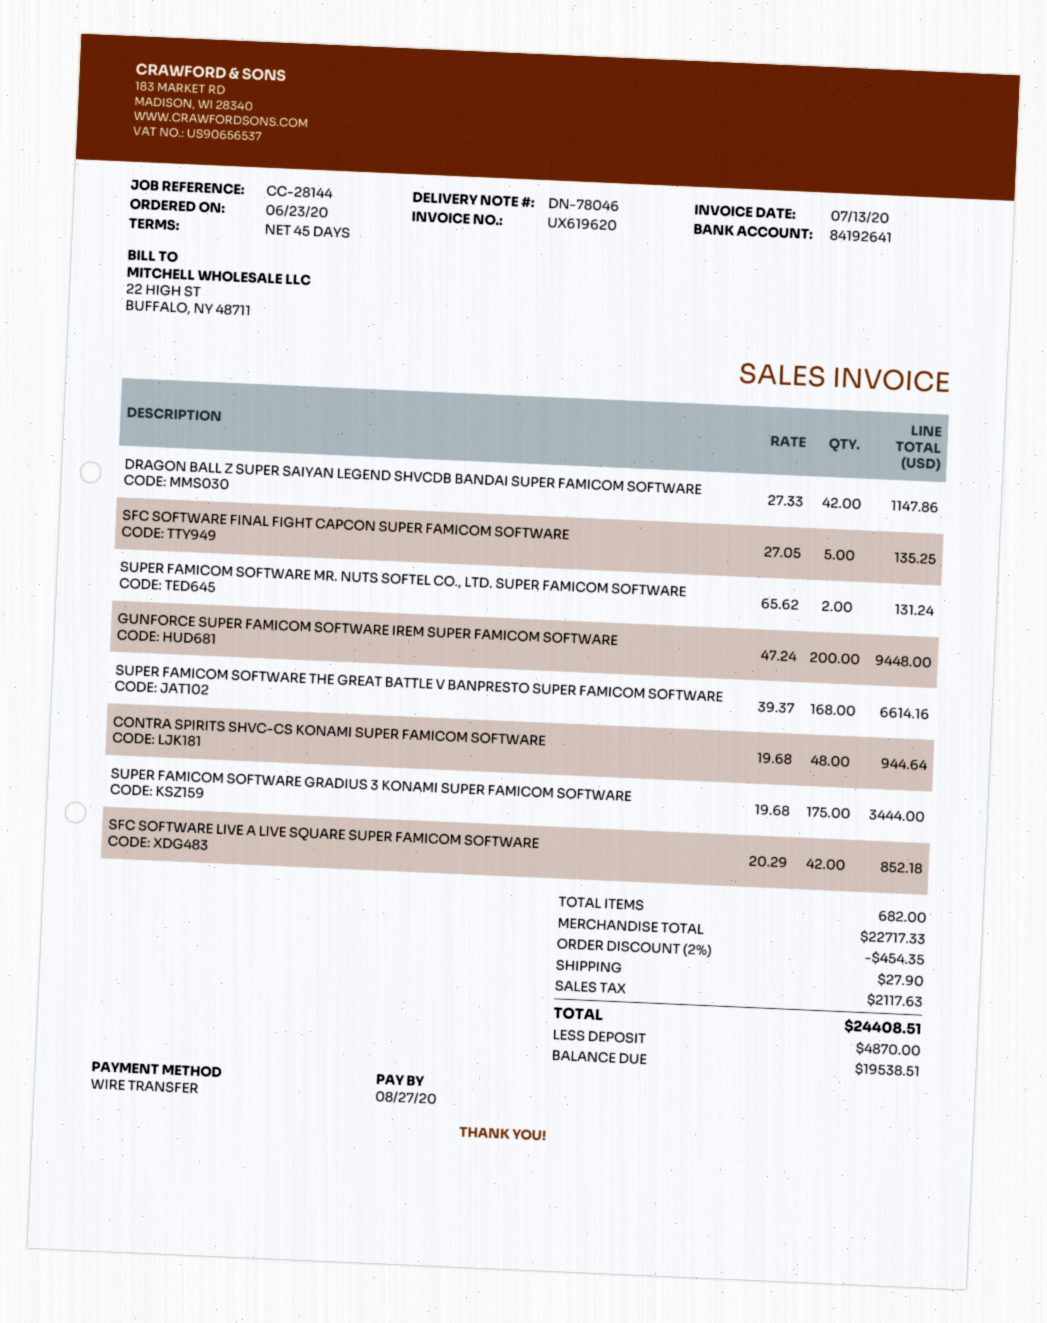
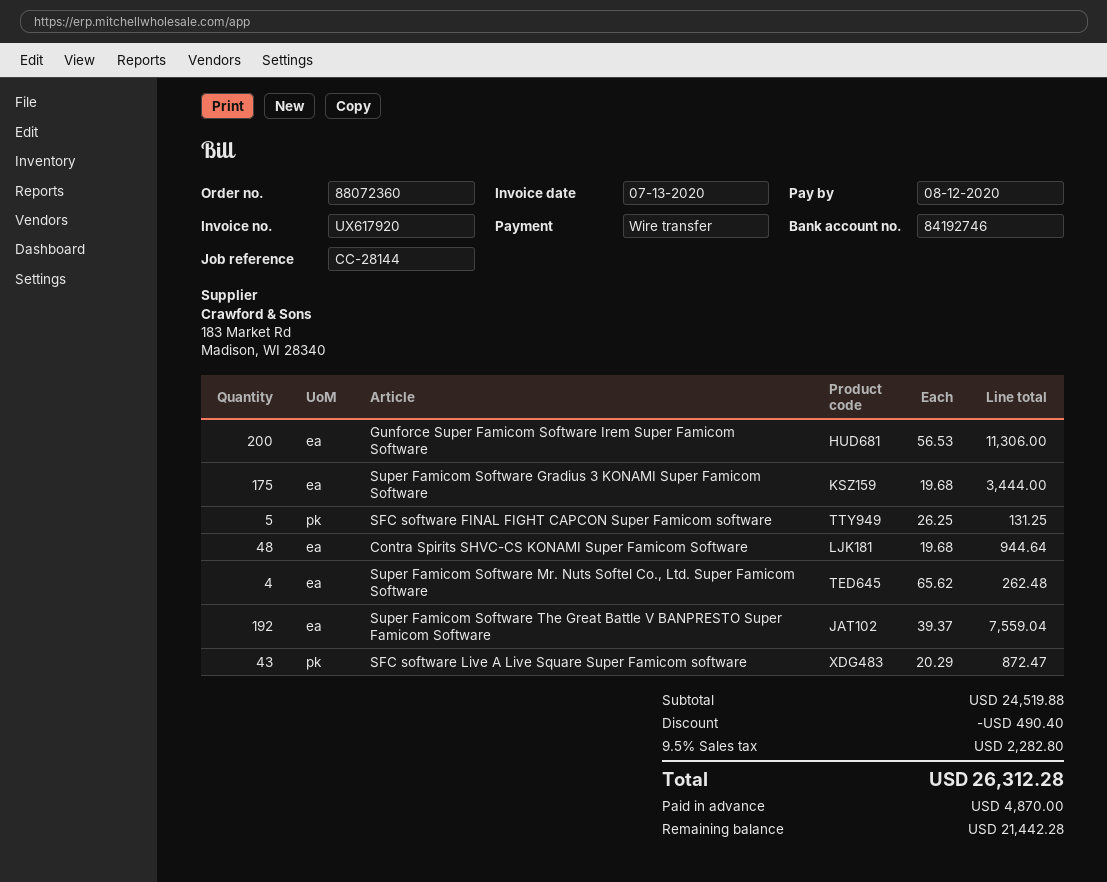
invoice number: UX619620 -> UX617920
due date: 2020-08-27 -> 2020-08-12
bank account: 84192641 -> 84192746
DRAGON BALL Z SUPER SAIYAN LEGEND SHVCDB BANDAI SUPER FAMICOM SOFTWARE: 42 x 27.33 = 1147.86 -> none
SFC SOFTWARE FINAL FIGHT CAPCON SUPER FAMICOM SOFTWARE: 5 x 27.05 = 135.25 -> 5 x 26.25 = 131.25
SUPER FAMICOM SOFTWARE MR. NUTS SOFTEL CO., LTD. SUPER FAMICOM SOFTWARE: 2 x 65.62 = 131.24 -> 4 x 65.62 = 262.48
GUNFORCE SUPER FAMICOM SOFTWARE IREM SUPER FAMICOM SOFTWARE: 200 x 47.24 = 9448.00 -> 200 x 56.53 = 11306.00
SUPER FAMICOM SOFTWARE THE GREAT BATTLE V BANPRESTO SUPER FAMICOM SOFTWARE: 168 x 39.37 = 6614.16 -> 192 x 39.37 = 7559.04
SFC SOFTWARE LIVE A LIVE SQUARE SUPER FAMICOM SOFTWARE: 42 x 20.29 = 852.18 -> 43 x 20.29 = 872.47
subtotal: 22717.33 -> 24519.88
discount: 454.35 -> 490.40
shipping: 27.90 -> none
tax: 2117.63 -> 2282.80
total: 24408.51 -> 26312.28
balance: 19538.51 -> 21442.28

